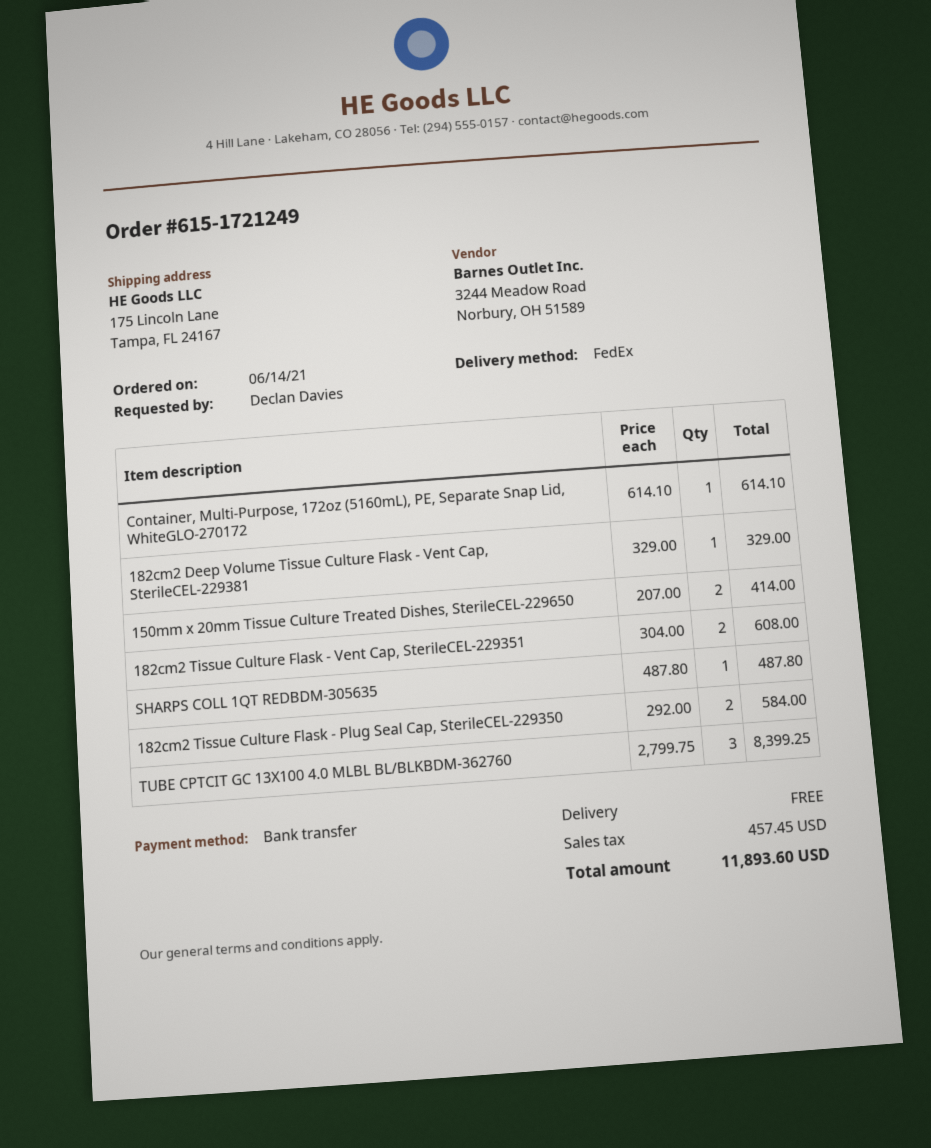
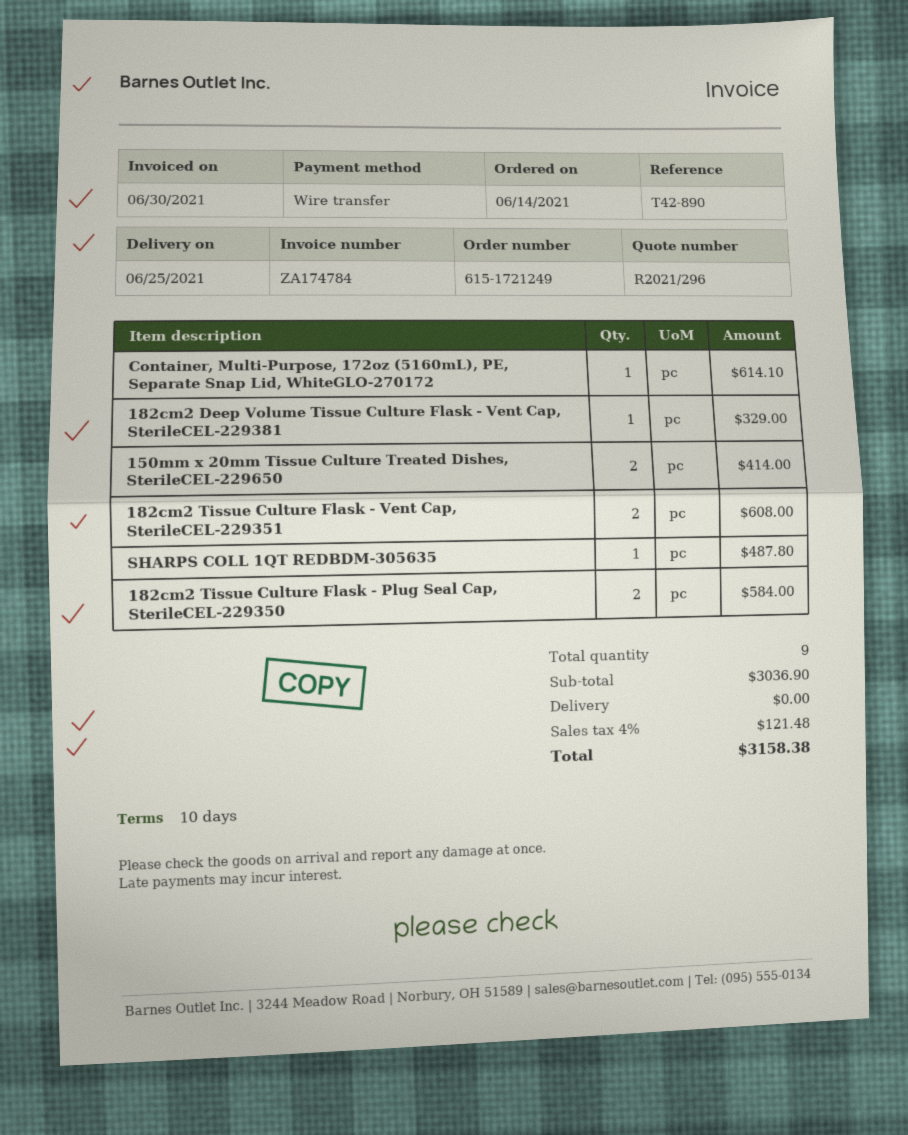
TUBE CPTCIT GC 13X100 4.0 MLBL BL/BLKBDM-362760: 3 for 8399.25 -> none
tax: 457.45 -> 121.48
total: 11893.60 -> 3158.38

